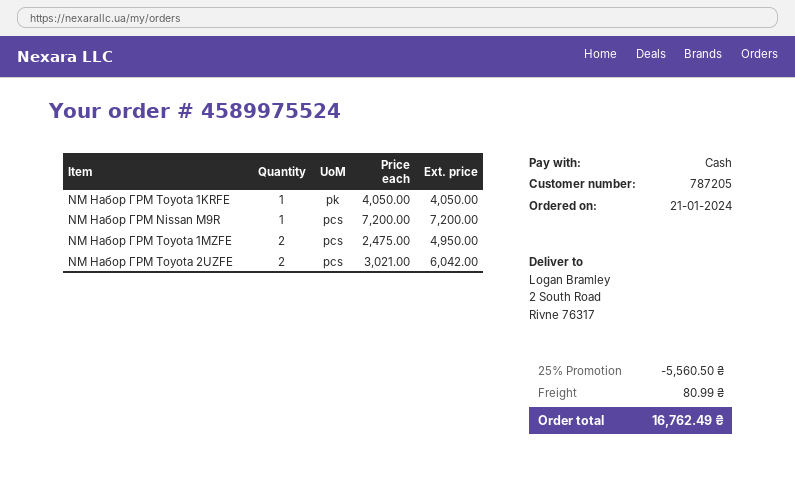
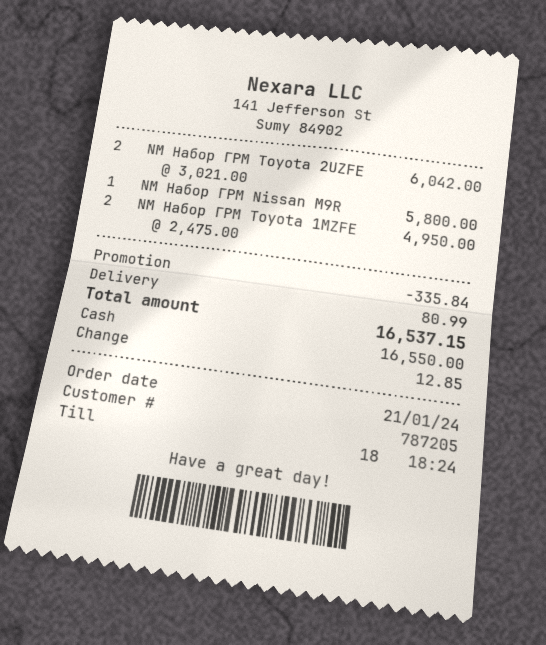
NM Набор ГРМ Toyota 1KRFE: 1 x 4050.00 = 4050.00 -> none
NM Набор ГРМ Nissan M9R: 1 x 7200.00 = 7200.00 -> 1 x 5800.00 = 5800.00
discount: 5560.50 -> 335.84
total: 16762.49 -> 16537.15

